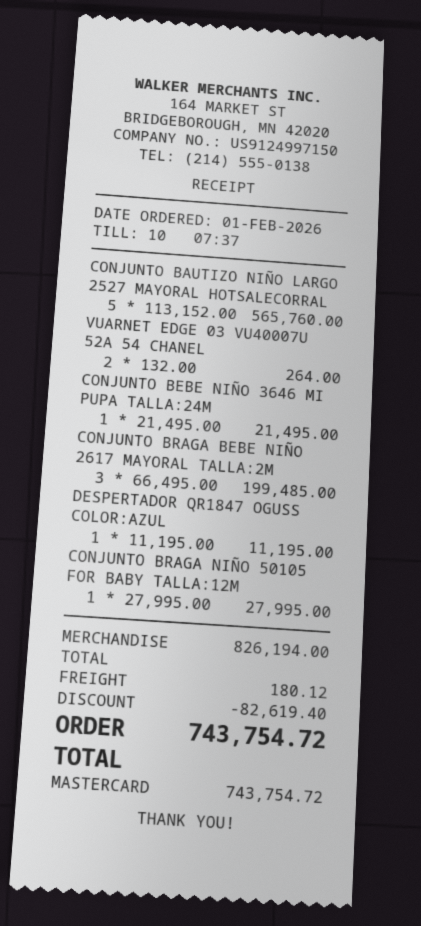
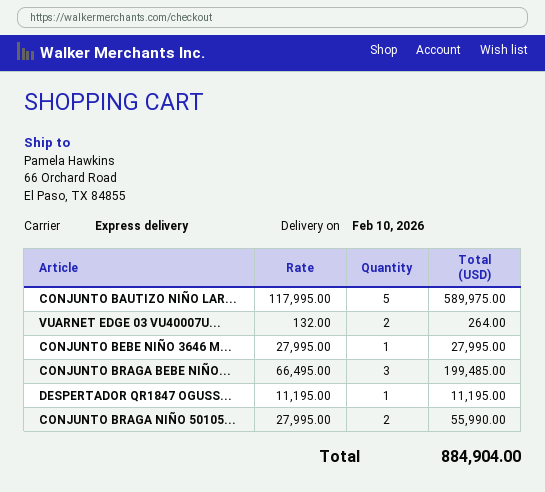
CONJUNTO BAUTIZO NIÑO LARGO 2527 MAYORAL HOTSALECORRAL: 5 x 113152.00 = 565760.00 -> 5 x 117995.00 = 589975.00
CONJUNTO BEBE NIÑO 3646 MI PUPA TALLA:24M: 1 x 21495.00 = 21495.00 -> 1 x 27995.00 = 27995.00
CONJUNTO BRAGA NIÑO 50105 FOR BABY TALLA:12M: 1 x 27995.00 = 27995.00 -> 2 x 27995.00 = 55990.00
discount: 82619.40 -> none
shipping: 180.12 -> none
total: 743754.72 -> 884904.00

